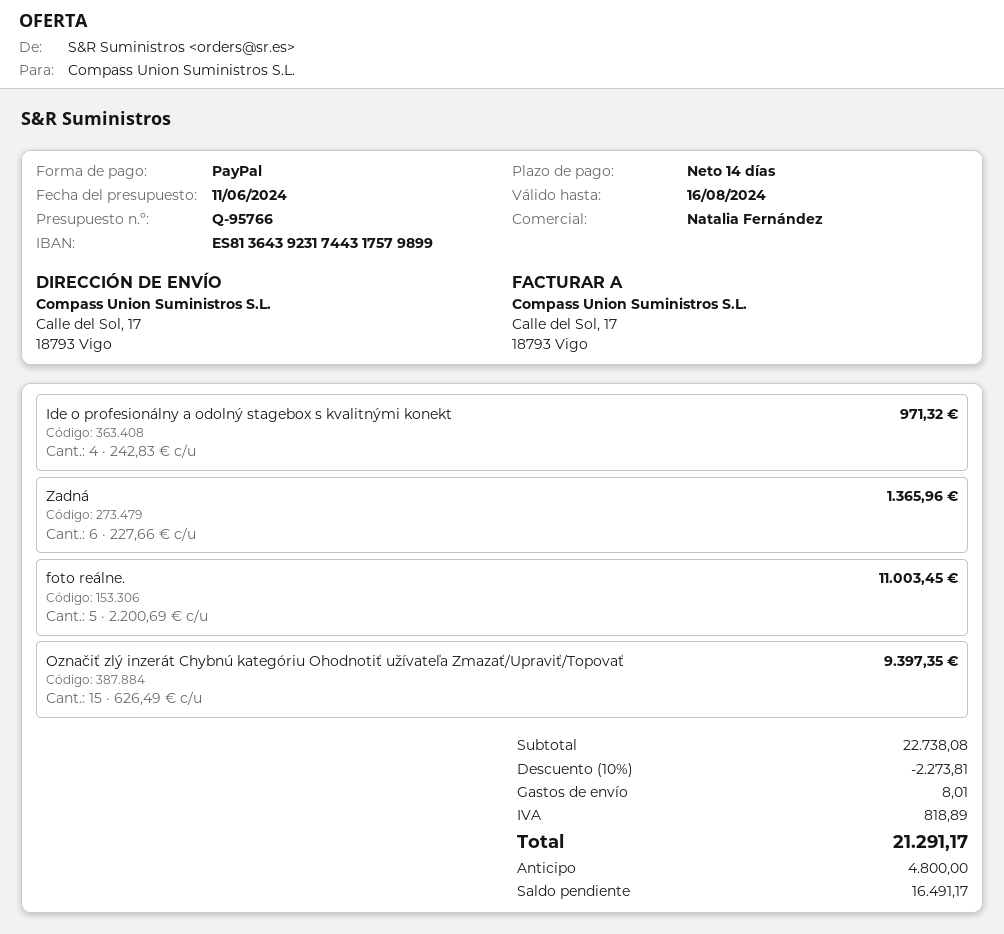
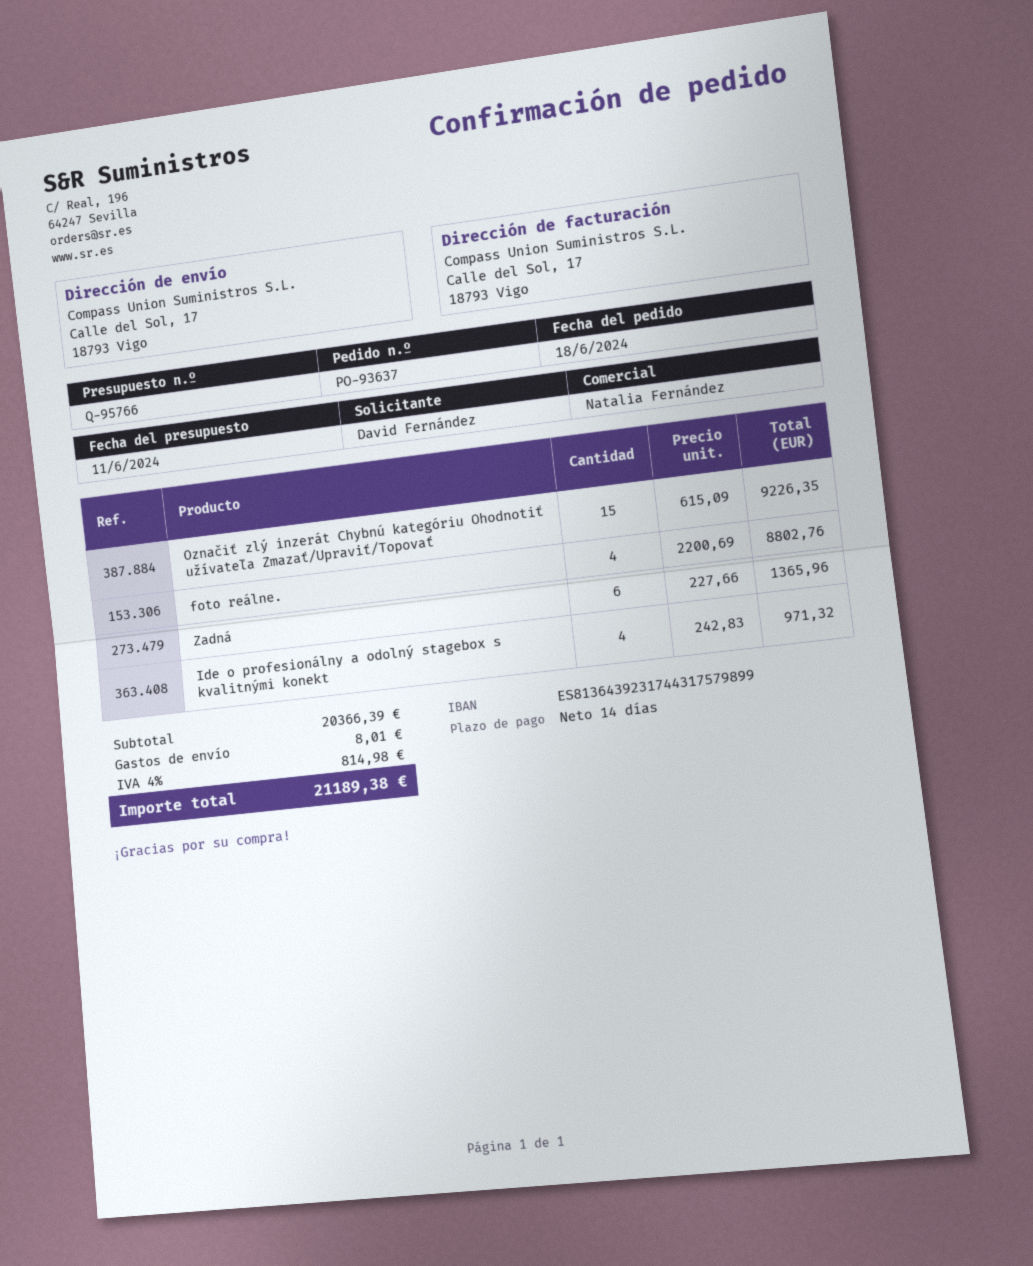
foto reálne.: 5 x 2200.69 = 11003.45 -> 4 x 2200.69 = 8802.76
Označiť zlý inzerát Chybnú kategóriu Ohodnotiť užívateľa Zmazať/Upraviť/Topovať: 15 x 626.49 = 9397.35 -> 15 x 615.09 = 9226.35
subtotal: 22738.08 -> 20366.39
discount: 10% = 2273.81 -> none
tax: 818.89 -> 814.98
total: 21291.17 -> 21189.38

